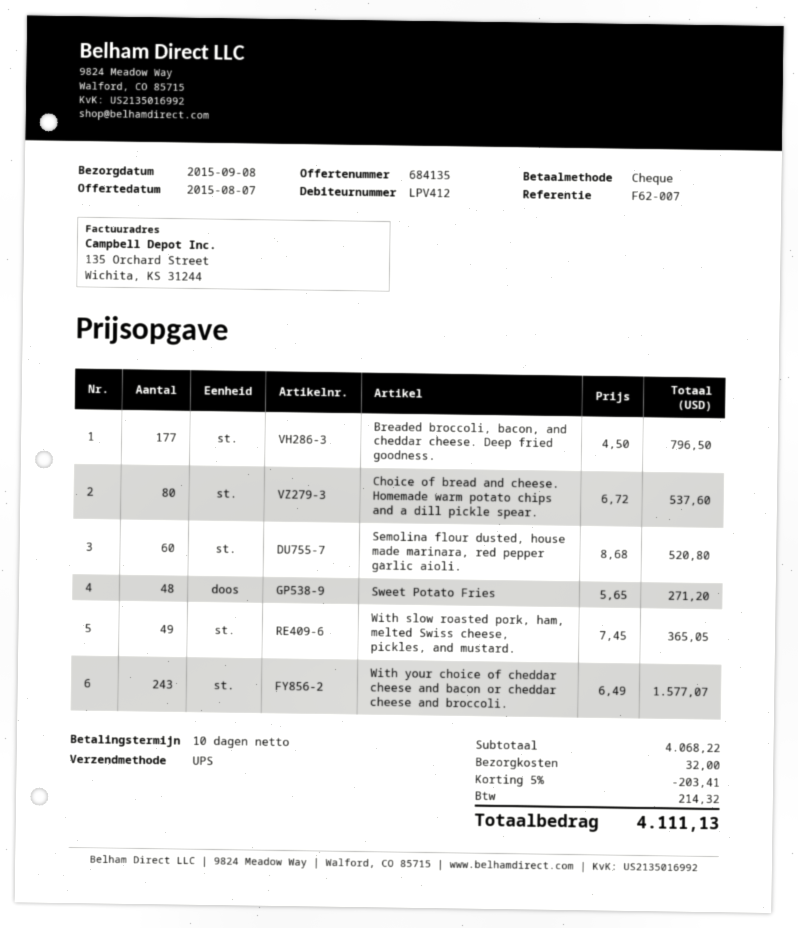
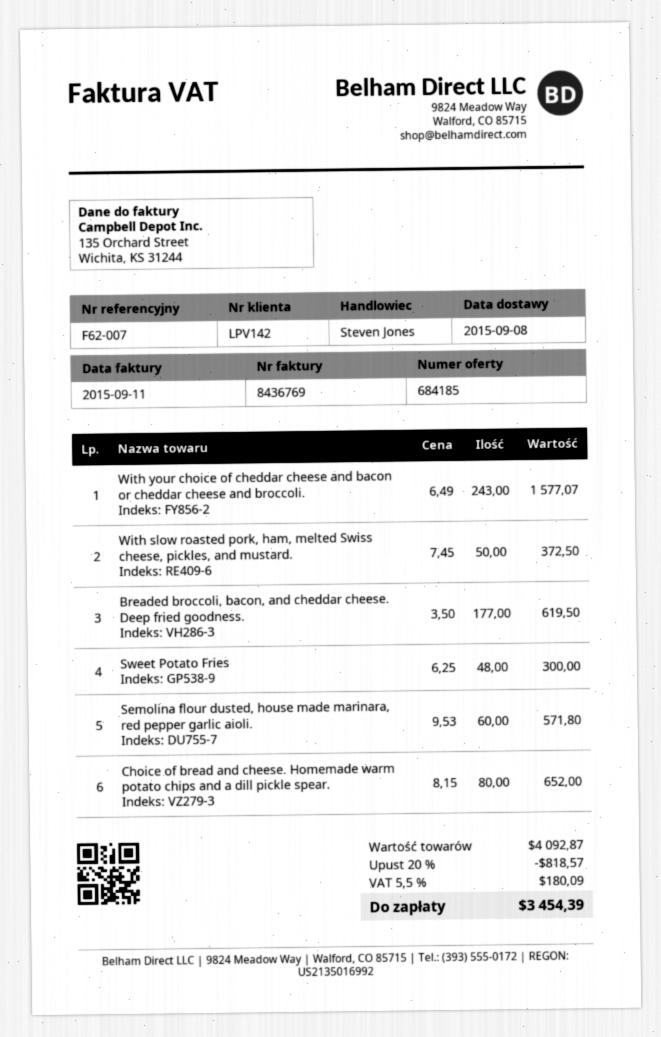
quote number: 684135 -> 684185
customer number: LPV412 -> LPV142
Breaded broccoli, bacon, and cheddar cheese. Deep fried goodness.: 177 x 4.50 = 796.50 -> 177 x 3.50 = 619.50
Choice of bread and cheese. Homemade warm potato chips and a dill pickle spear.: 80 x 6.72 = 537.60 -> 80 x 8.15 = 652.00
Semolina flour dusted, house made marinara, red pepper garlic aioli.: 60 x 8.68 = 520.80 -> 60 x 9.53 = 571.80
Sweet Potato Fries: 48 x 5.65 = 271.20 -> 48 x 6.25 = 300.00
With slow roasted pork, ham, melted Swiss cheese, pickles, and mustard.: 49 x 7.45 = 365.05 -> 50 x 7.45 = 372.50
subtotal: 4068.22 -> 4092.87
discount: 5% = 203.41 -> 20% = 818.57
shipping: 32.00 -> none
tax: 214.32 -> 180.09
total: 4111.13 -> 3454.39

